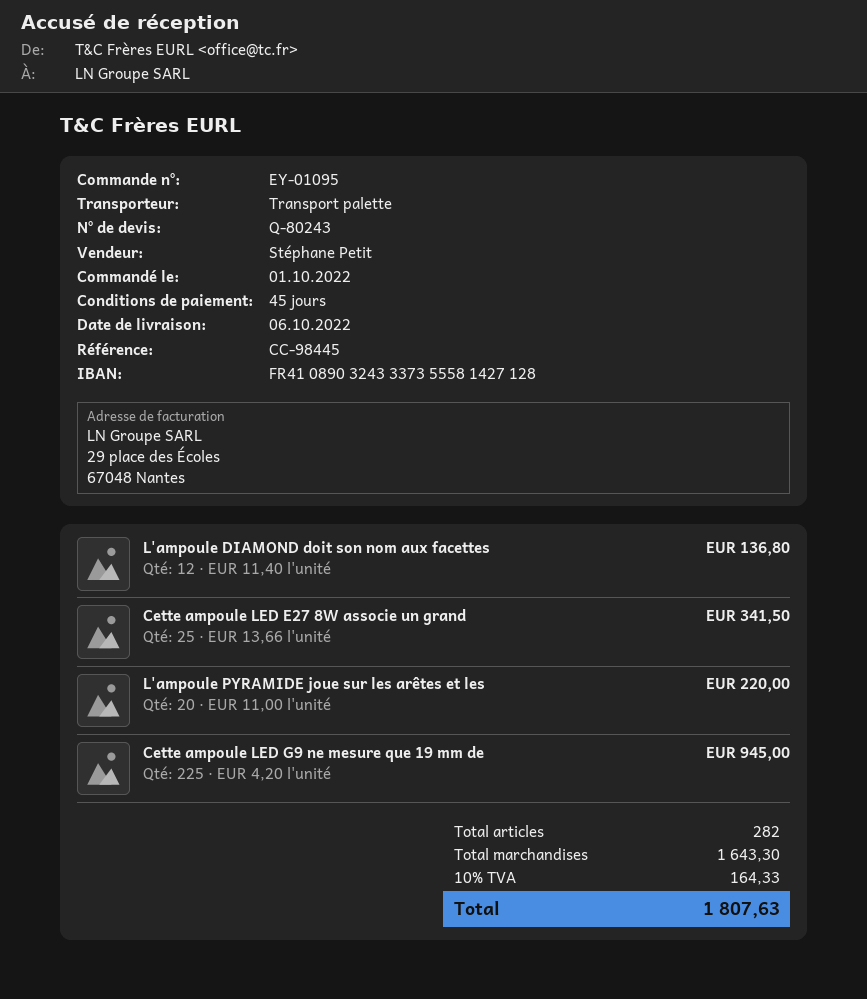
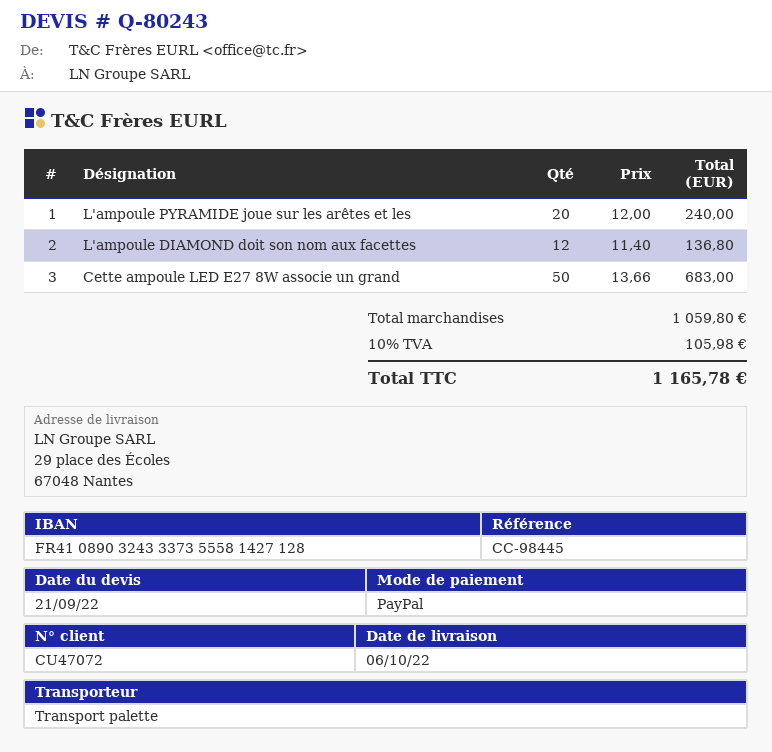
Cette ampoule LED E27 8W associe un grand: 25 x 13.66 = 341.50 -> 50 x 13.66 = 683.00
L'ampoule PYRAMIDE joue sur les arêtes et les: 20 x 11.00 = 220.00 -> 20 x 12.00 = 240.00
Cette ampoule LED G9 ne mesure que 19 mm de: 225 x 4.20 = 945.00 -> none
subtotal: 1643.30 -> 1059.80
tax: 10% = 164.33 -> 10% = 105.98
total: 1807.63 -> 1165.78

